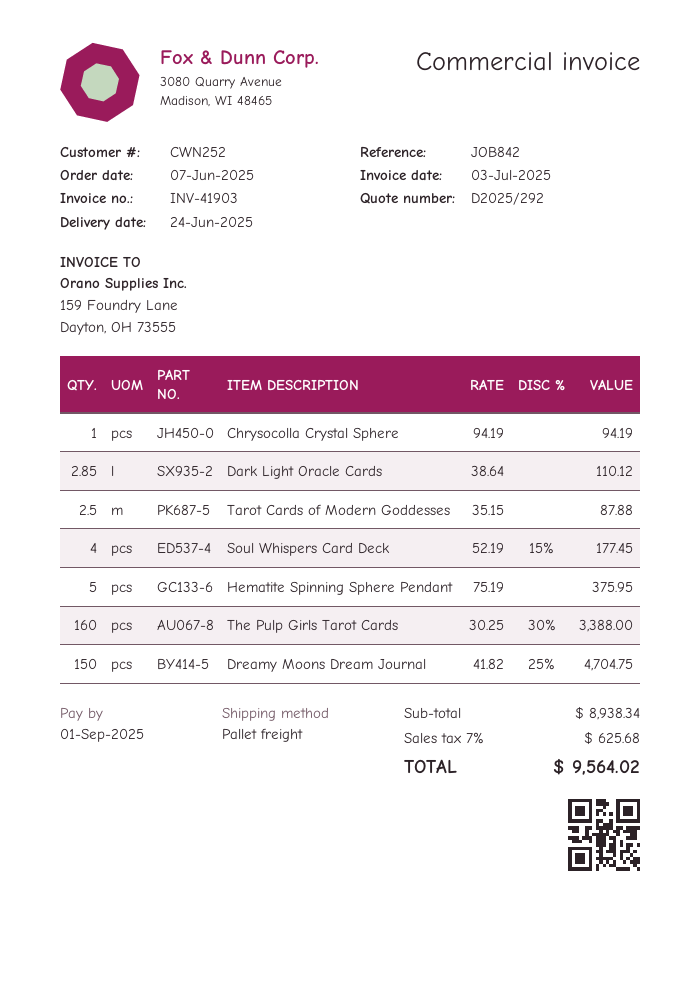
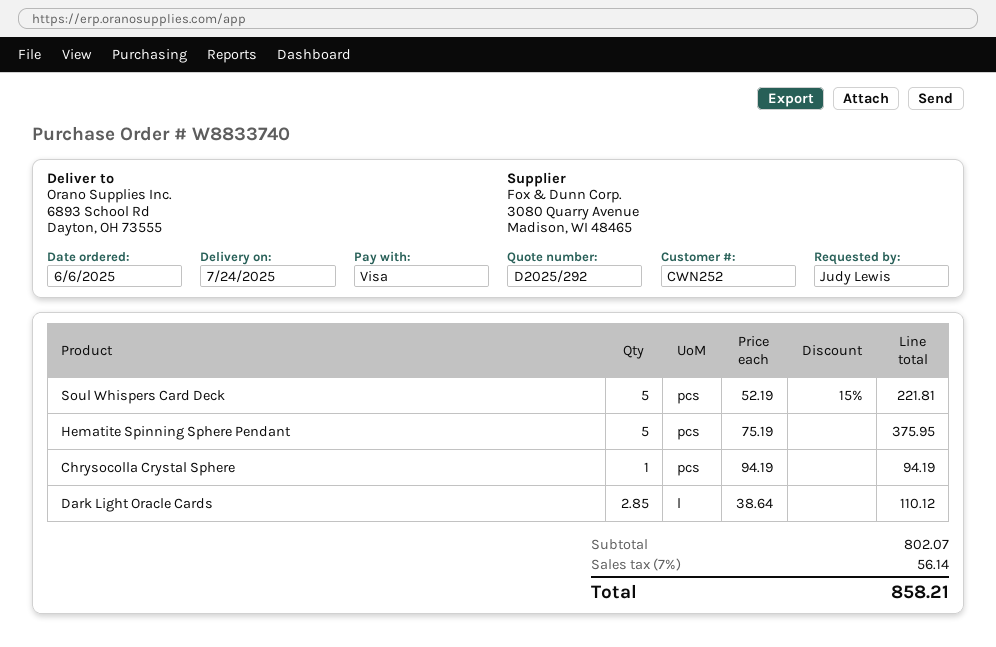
order date: 2025-06-07 -> 2025-06-06
delivery date: 2025-06-24 -> 2025-07-24
Tarot Cards of Modern Goddesses: 2.5 x 35.15 = 87.88 -> none
Soul Whispers Card Deck: 4 x 52.19 - 15% = 177.45 -> 5 x 52.19 - 15% = 221.81
The Pulp Girls Tarot Cards: 160 x 30.25 - 30% = 3388.00 -> none
Dreamy Moons Dream Journal: 150 x 41.82 - 25% = 4704.75 -> none
subtotal: 8938.34 -> 802.07
tax: 7% = 625.68 -> 7% = 56.14
total: 9564.02 -> 858.21

